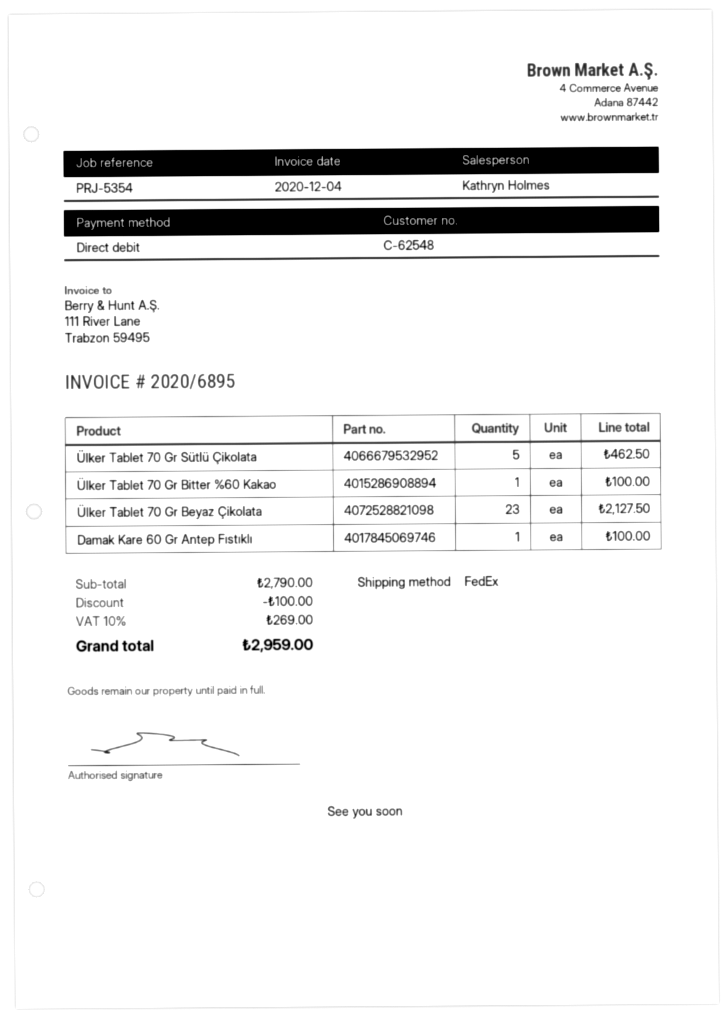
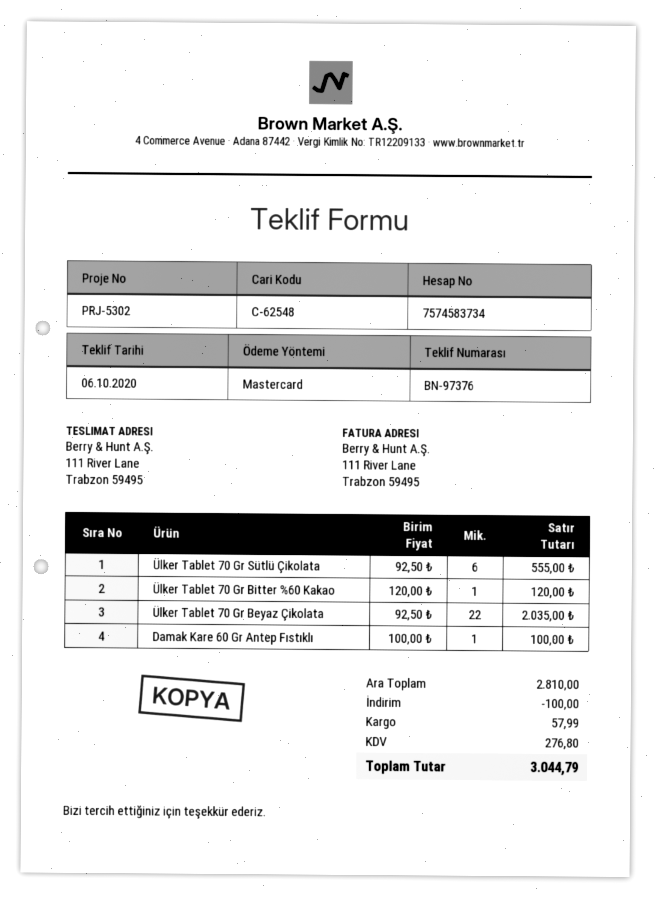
reference: PRJ-5354 -> PRJ-5302
payment method: direct debit -> Mastercard
Ülker Tablet 70 Gr Sütlü Çikolata: 5 for 462.50 -> 6 for 555.00
Ülker Tablet 70 Gr Bitter %60 Kakao: 1 for 100.00 -> 1 for 120.00
Ülker Tablet 70 Gr Beyaz Çikolata: 23 for 2127.50 -> 22 for 2035.00
subtotal: 2790.00 -> 2810.00
shipping: none -> 57.99
tax: 269.00 -> 276.80
total: 2959.00 -> 3044.79

